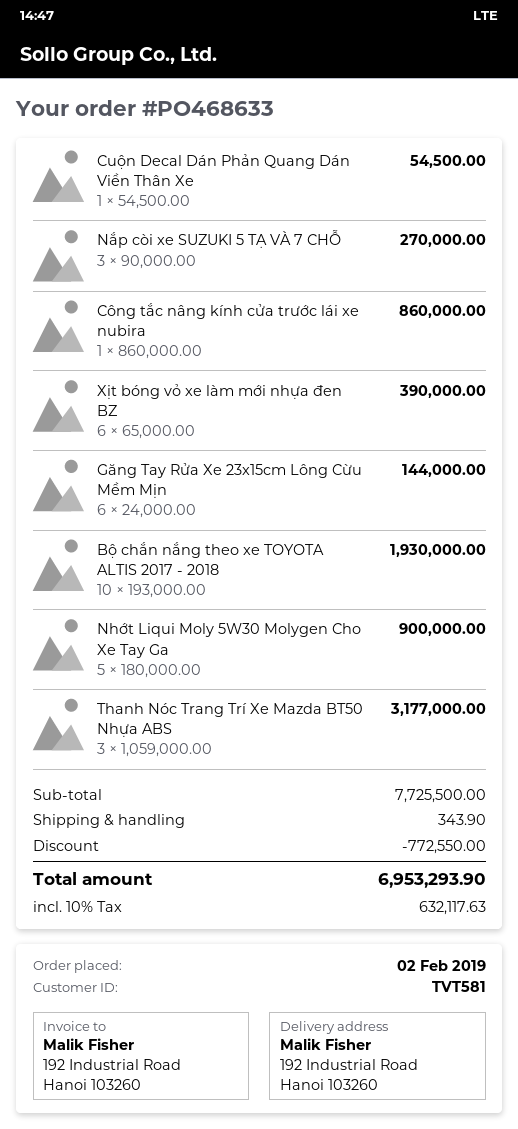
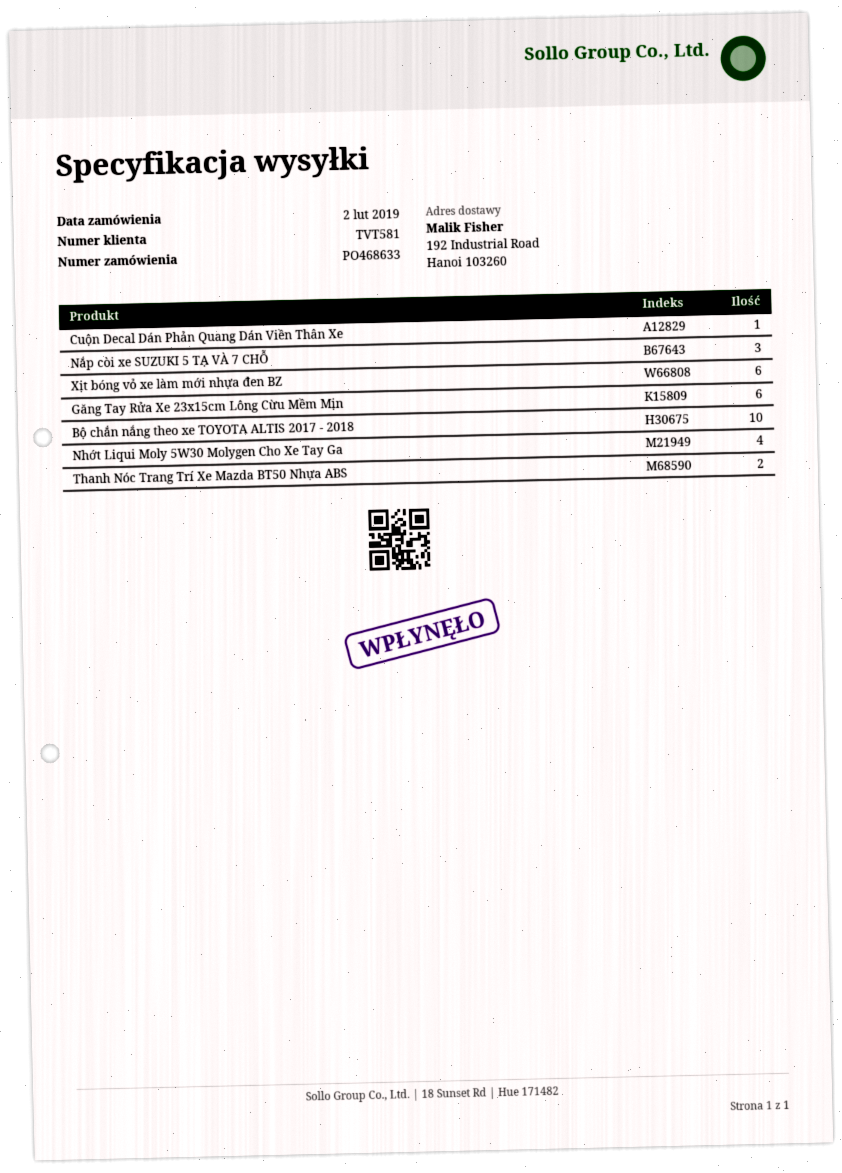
Công tắc nâng kính cửa trước lái xe nubira: 1 -> none
Nhớt Liqui Moly 5W30 Molygen Cho Xe Tay Ga: 5 -> 4
Thanh Nóc Trang Trí Xe Mazda BT50 Nhựa ABS: 3 -> 2

